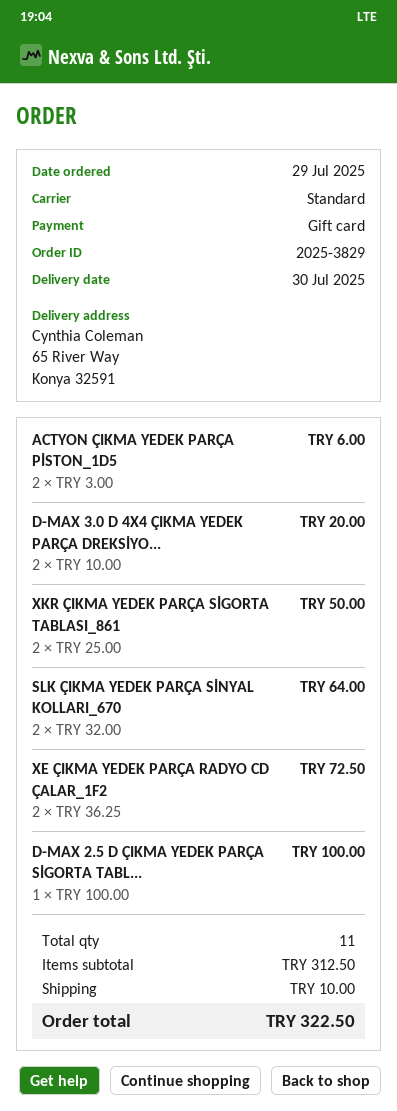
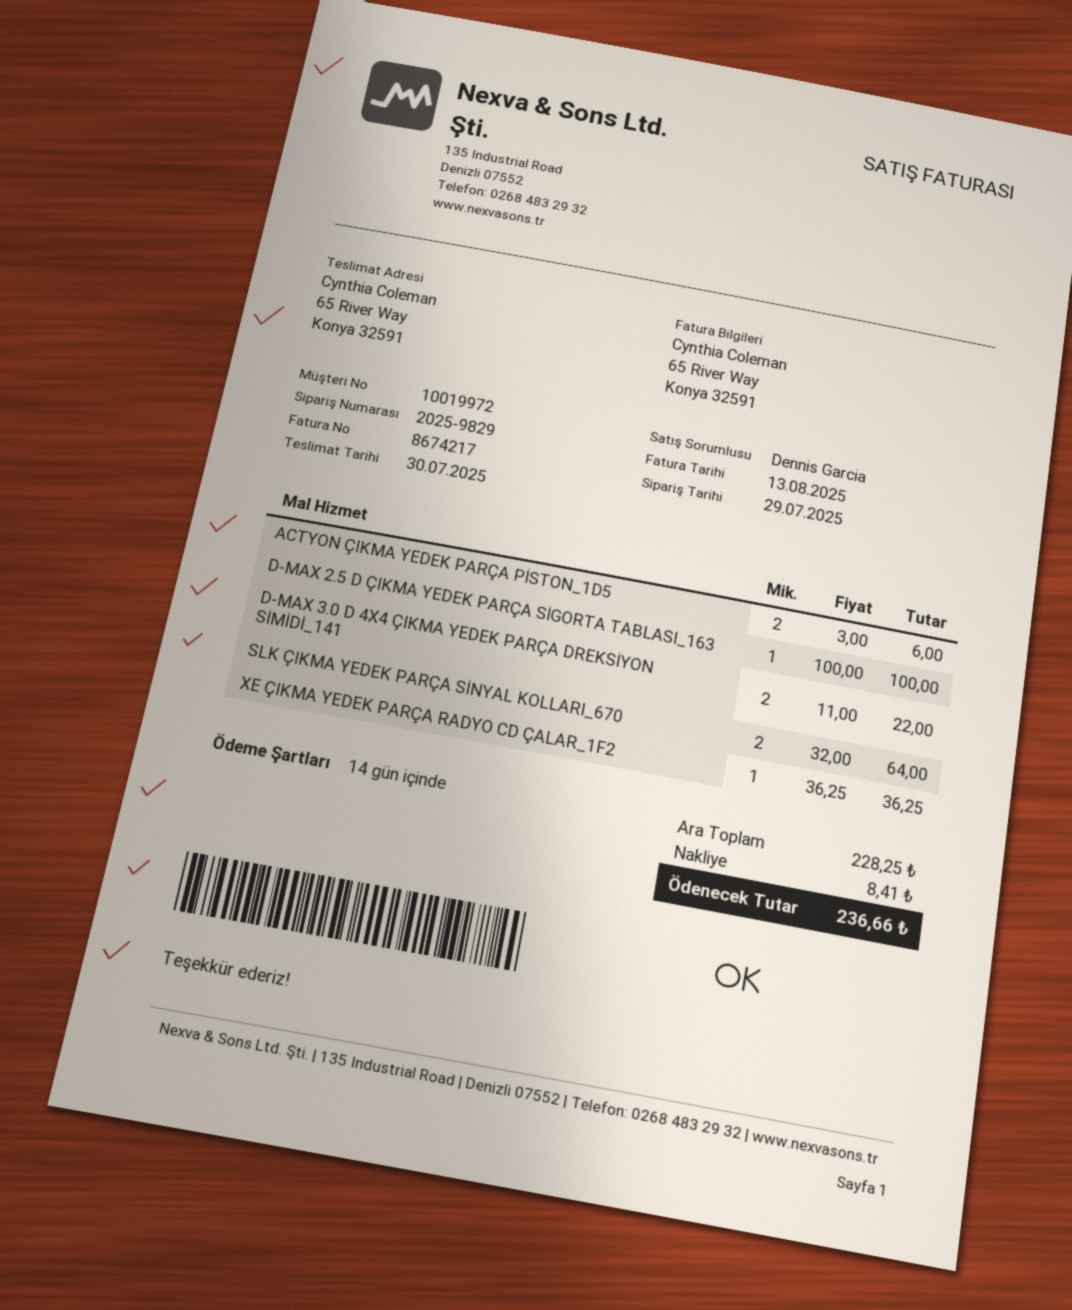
order number: 2025-3829 -> 2025-9829
D-MAX 3.0 D 4X4 ÇIKMA YEDEK PARÇA DREKSİYO...: 2 x 10.00 = 20.00 -> 2 x 11.00 = 22.00
XKR ÇIKMA YEDEK PARÇA SİGORTA TABLASI_861: 2 x 25.00 = 50.00 -> none
XE ÇIKMA YEDEK PARÇA RADYO CD ÇALAR_1F2: 2 x 36.25 = 72.50 -> 1 x 36.25 = 36.25
subtotal: 312.50 -> 228.25
shipping: 10.00 -> 8.41
total: 322.50 -> 236.66

